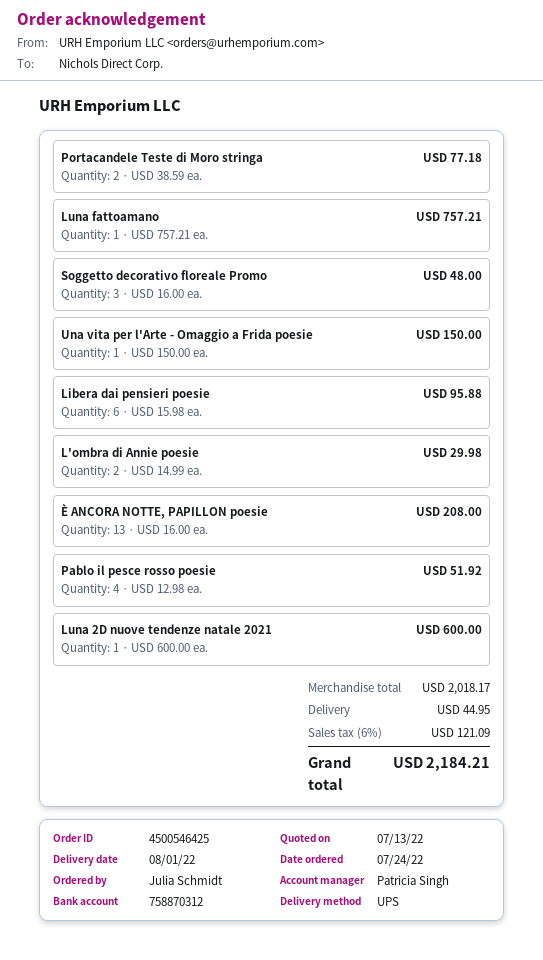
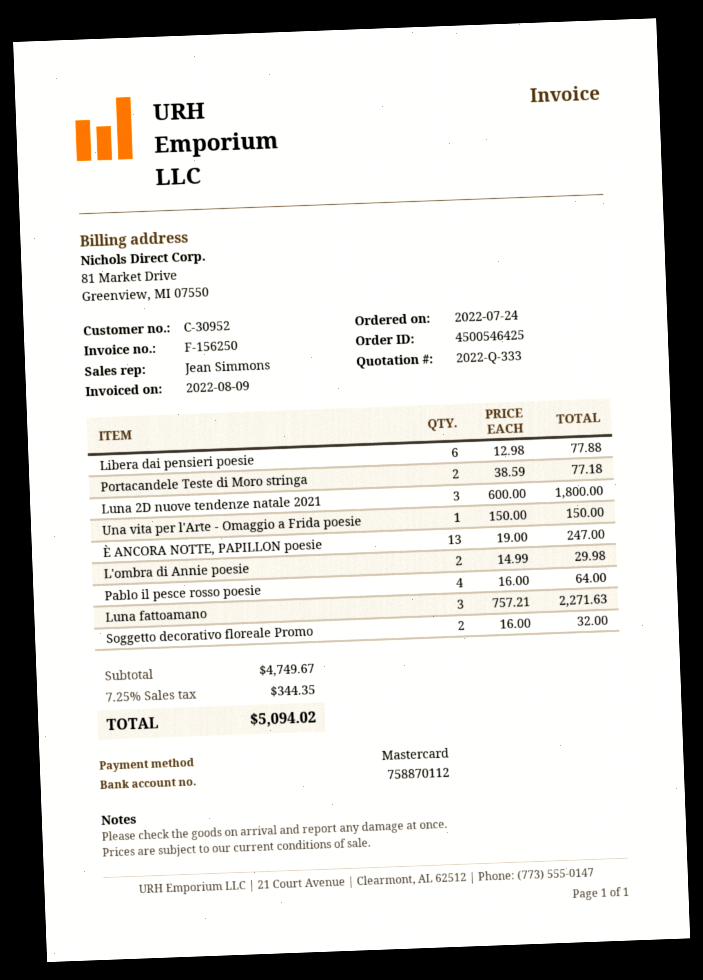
sales rep: Patricia Singh -> Jean Simmons
bank account: 758870312 -> 758870112
Luna fattoamano: 1 x 757.21 = 757.21 -> 3 x 757.21 = 2271.63
Soggetto decorativo floreale Promo: 3 x 16.00 = 48.00 -> 2 x 16.00 = 32.00
Libera dai pensieri poesie: 6 x 15.98 = 95.88 -> 6 x 12.98 = 77.88
È ANCORA NOTTE, PAPILLON poesie: 13 x 16.00 = 208.00 -> 13 x 19.00 = 247.00
Pablo il pesce rosso poesie: 4 x 12.98 = 51.92 -> 4 x 16.00 = 64.00
Luna 2D nuove tendenze natale 2021: 1 x 600.00 = 600.00 -> 3 x 600.00 = 1800.00
subtotal: 2018.17 -> 4749.67
shipping: 44.95 -> none
tax: 6% = 121.09 -> 7.25% = 344.35
total: 2184.21 -> 5094.02

